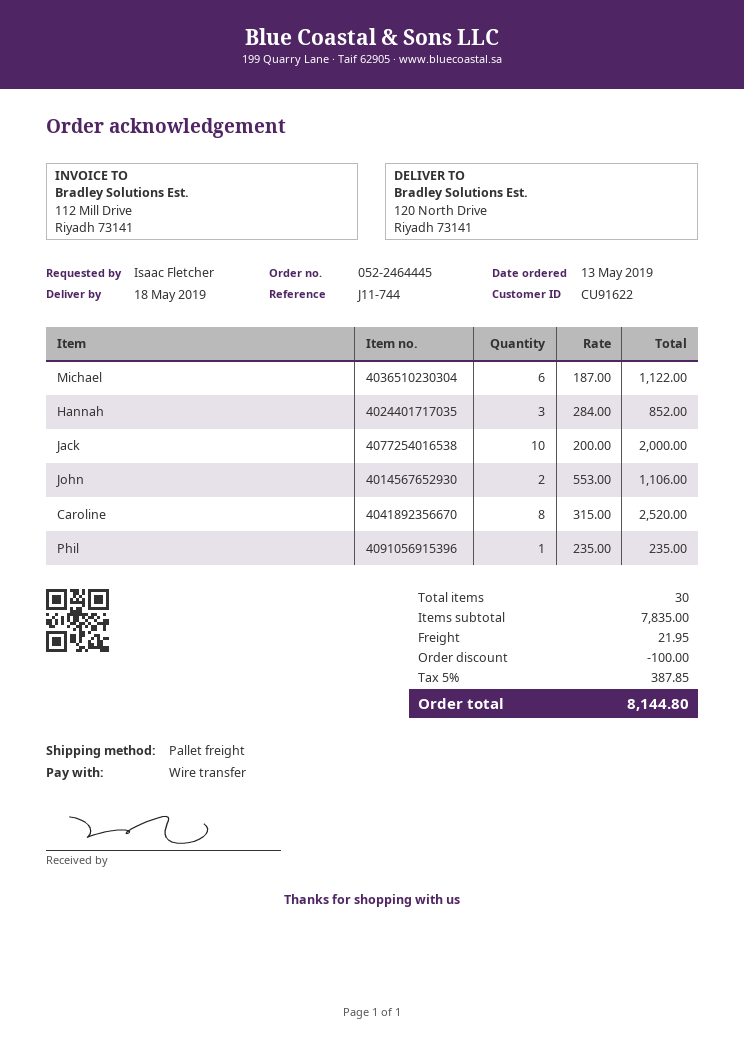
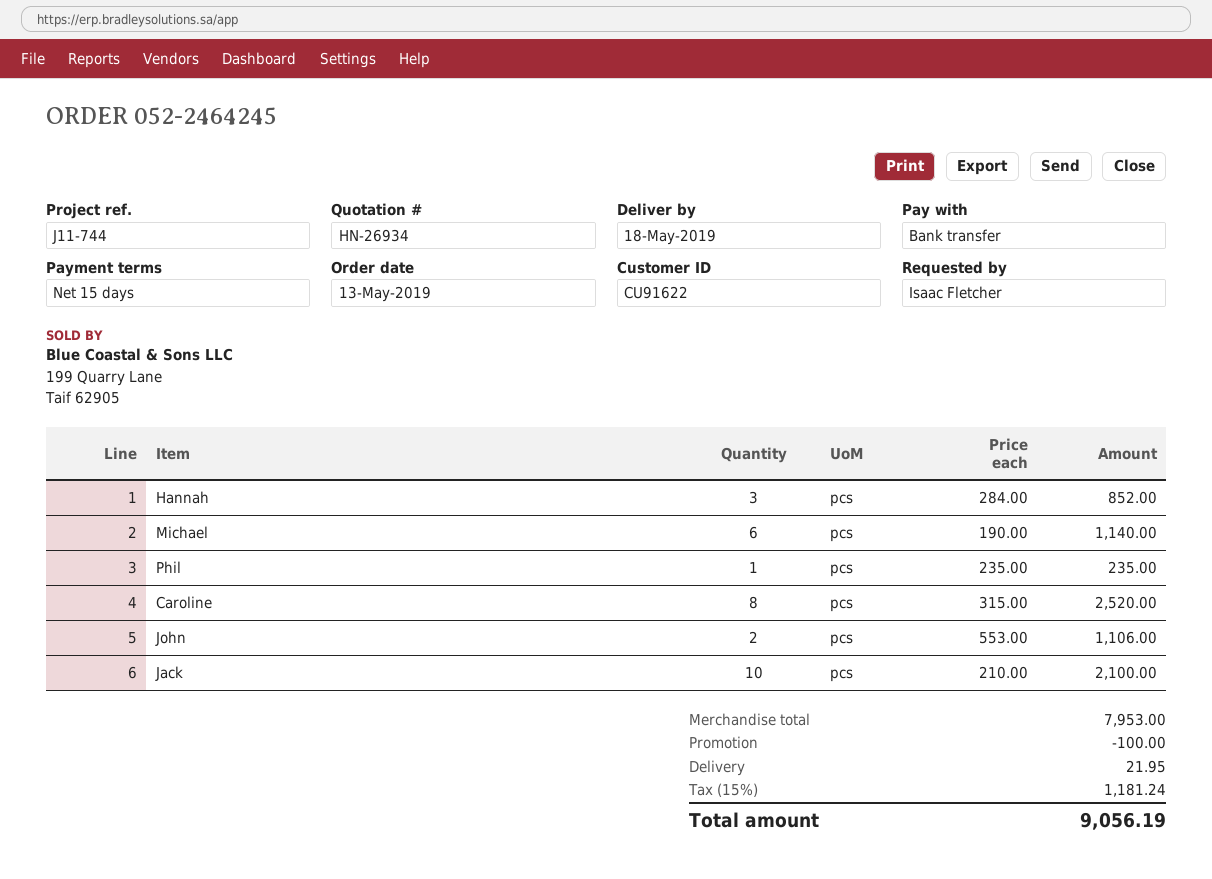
order number: 052-2464445 -> 052-2464245
Michael: 6 x 187.00 = 1122.00 -> 6 x 190.00 = 1140.00
Jack: 10 x 200.00 = 2000.00 -> 10 x 210.00 = 2100.00
subtotal: 7835.00 -> 7953.00
tax: 5% = 387.85 -> 15% = 1181.24
total: 8144.80 -> 9056.19

